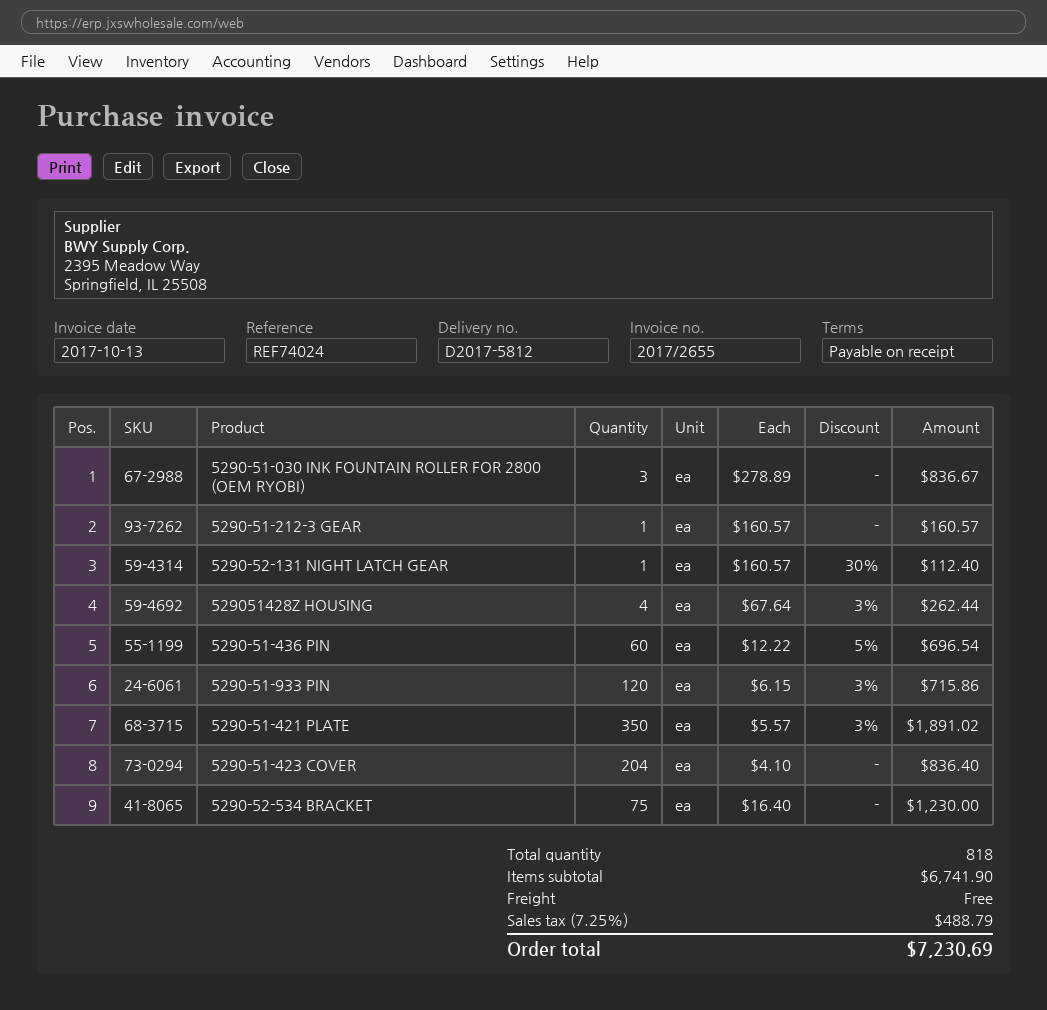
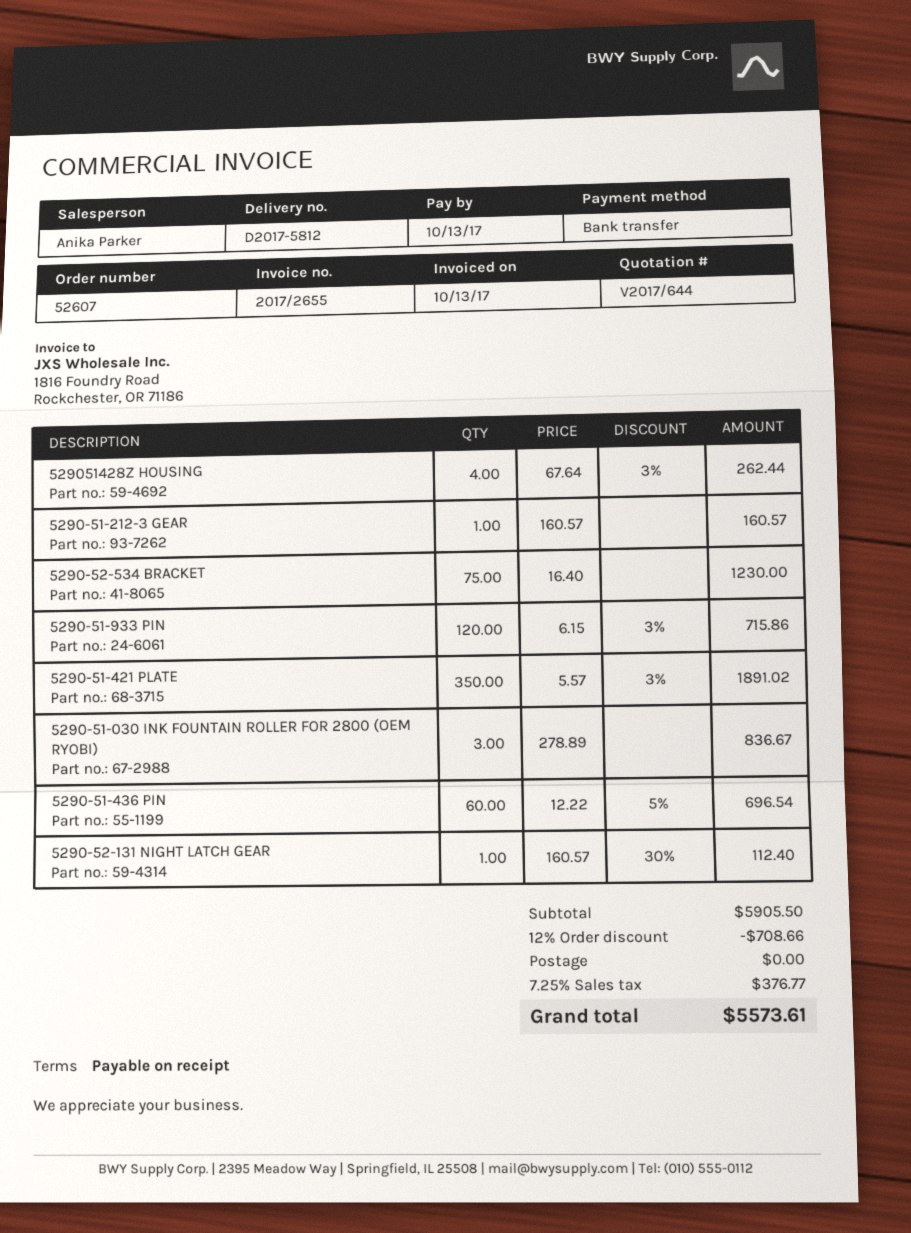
5290-51-423 COVER: 204 x 4.10 = 836.40 -> none
subtotal: 6741.90 -> 5905.50
discount: none -> 12% = 708.66
tax: 7.25% = 488.79 -> 7.25% = 376.77
total: 7230.69 -> 5573.61

